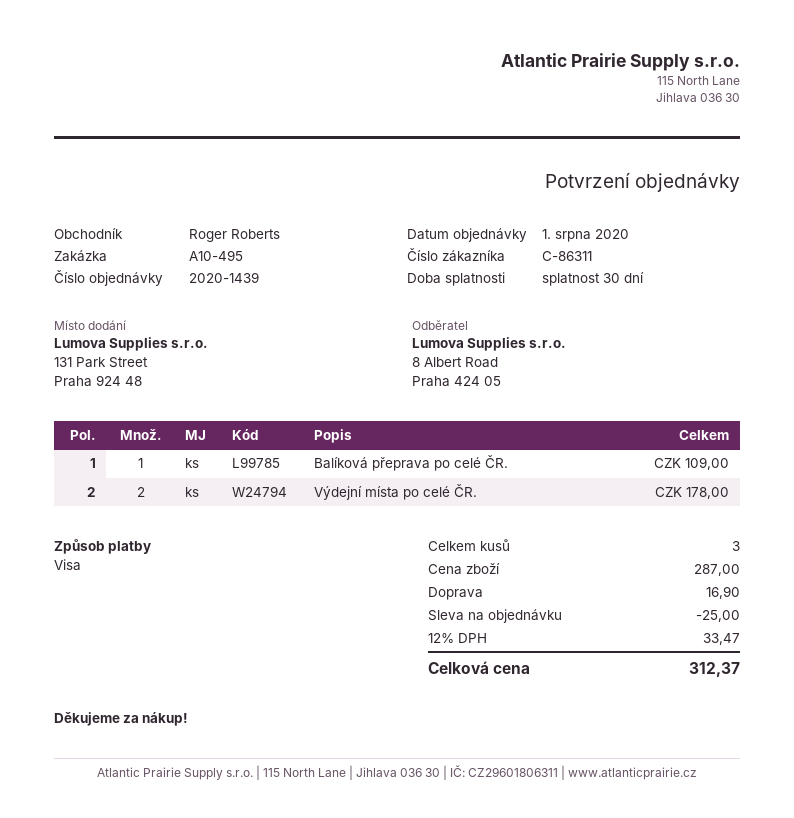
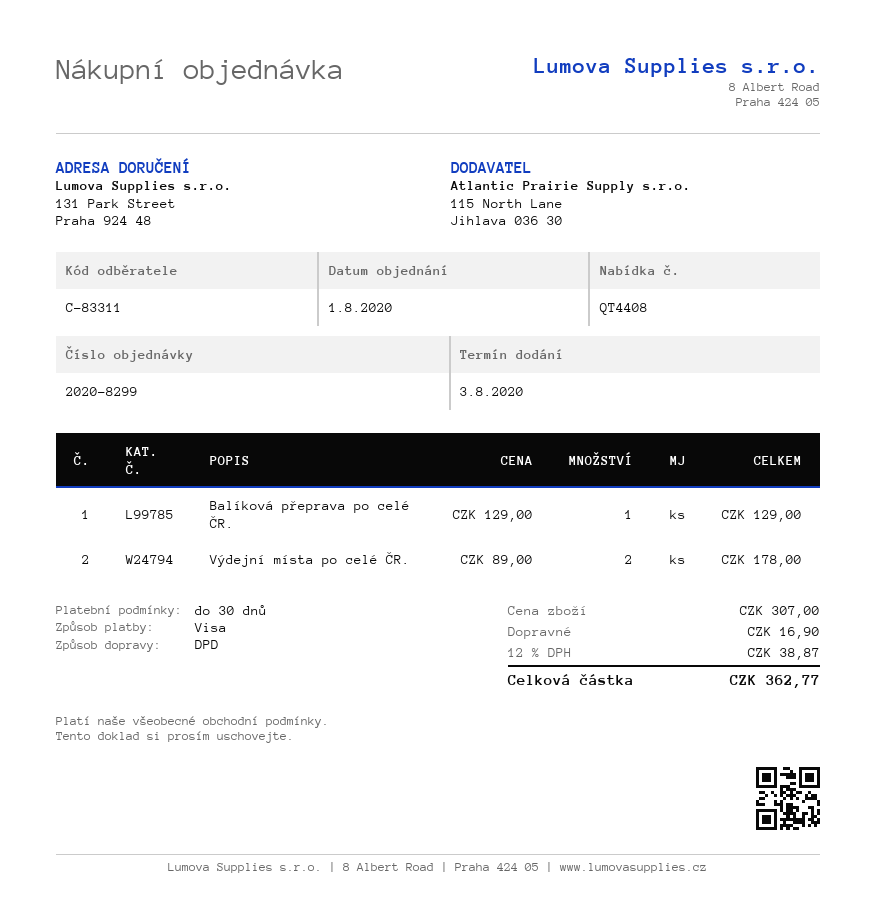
order number: 2020-1439 -> 2020-8299
customer number: C-86311 -> C-83311
Balíková přeprava po celé ČR.: 1 for 109.00 -> 1 for 129.00
subtotal: 287.00 -> 307.00
discount: 25.00 -> none
tax: 12% = 33.47 -> 12% = 38.87
total: 312.37 -> 362.77

